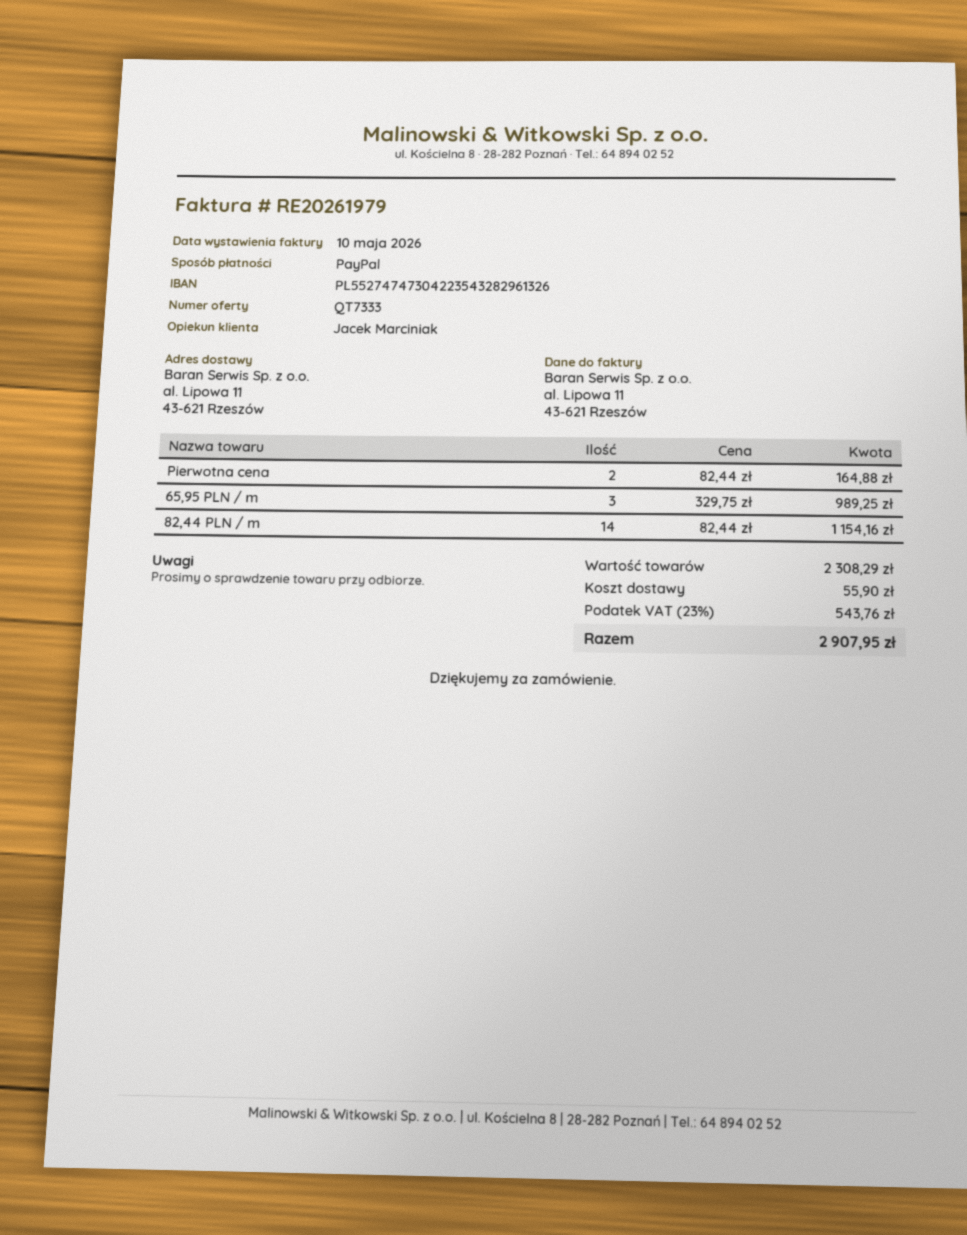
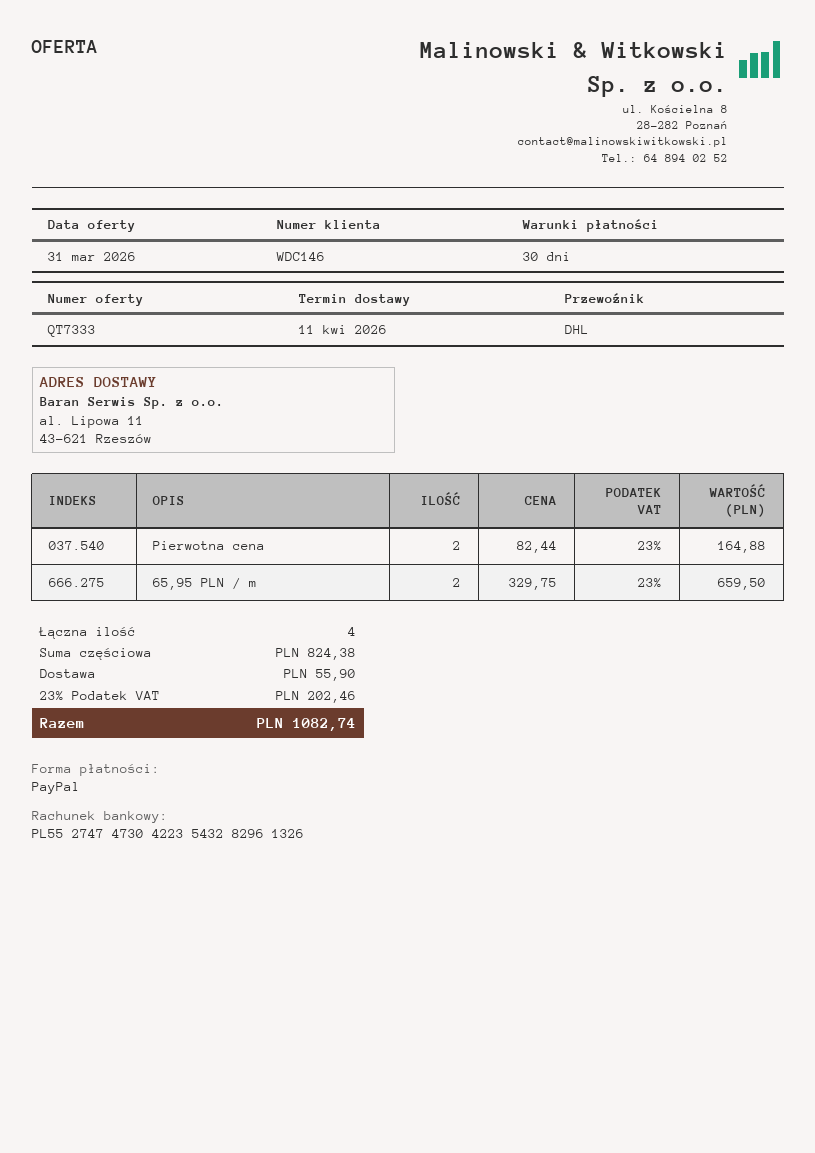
65,95 PLN / m: 3 x 329.75 = 989.25 -> 2 x 329.75 = 659.50
82,44 PLN / m: 14 x 82.44 = 1154.16 -> none
subtotal: 2308.29 -> 824.38
tax: 23% = 543.76 -> 23% = 202.46
total: 2907.95 -> 1082.74

